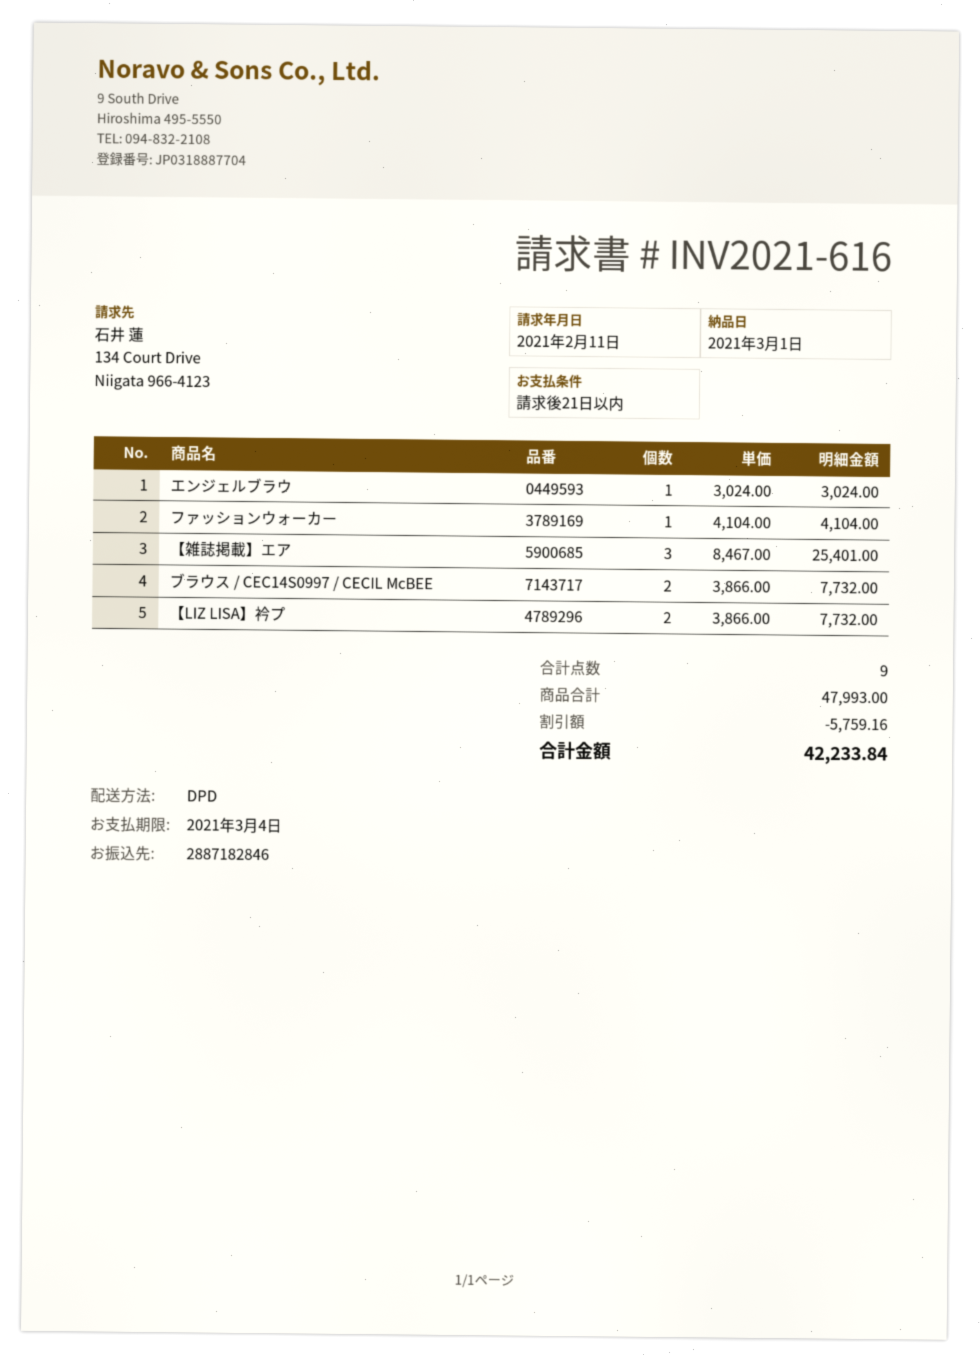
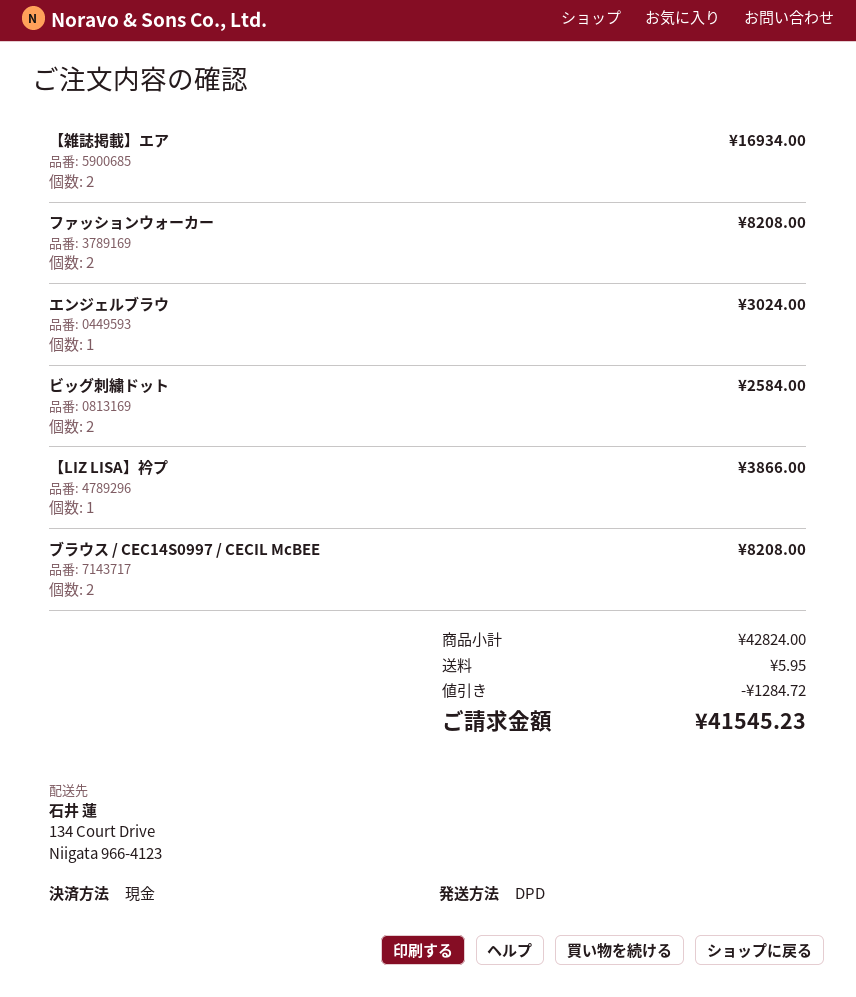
ファッションウォーカー: 1 for 4104.00 -> 2 for 8208.00
【雑誌掲載】エア: 3 for 25401.00 -> 2 for 16934.00
ブラウス / CEC14S0997 / CECIL McBEE: 2 for 7732.00 -> 2 for 8208.00
【LIZ LISA】衿プ: 2 for 7732.00 -> 1 for 3866.00
ビッグ刺繍ドット: none -> 2 for 2584.00
subtotal: 47993.00 -> 42824.00
discount: 5759.16 -> 1284.72
shipping: none -> 5.95
total: 42233.84 -> 41545.23

